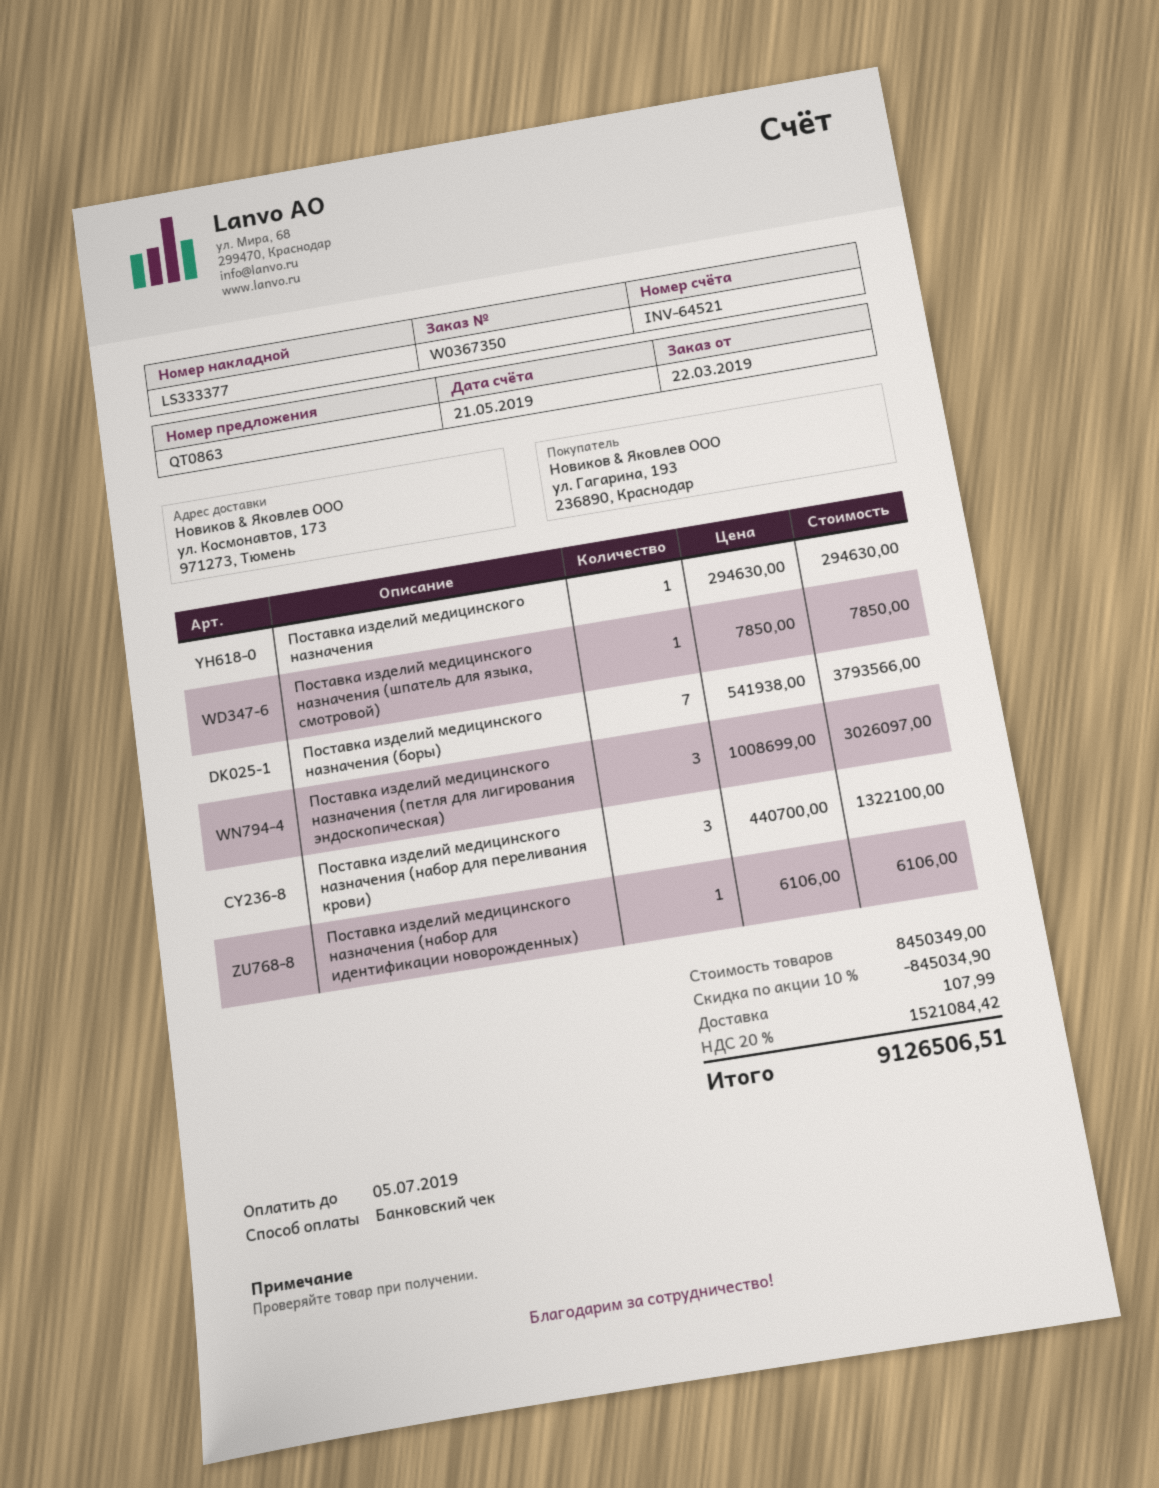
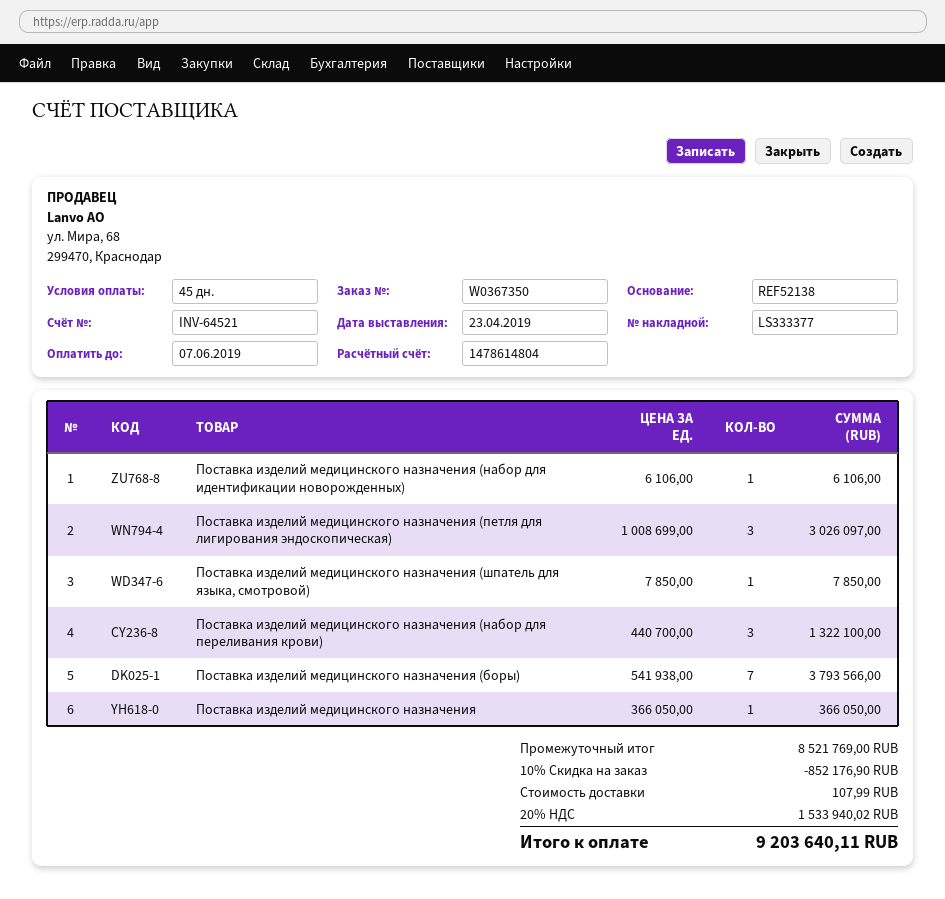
invoice date: 2019-05-21 -> 2019-04-23
due date: 2019-07-05 -> 2019-06-07
Поставка изделий медицинского назначения: 1 x 294630.00 = 294630.00 -> 1 x 366050.00 = 366050.00
subtotal: 8450349.00 -> 8521769.00
discount: 10% = 845034.90 -> 10% = 852176.90
tax: 20% = 1521084.42 -> 20% = 1533940.02
total: 9126506.51 -> 9203640.11

